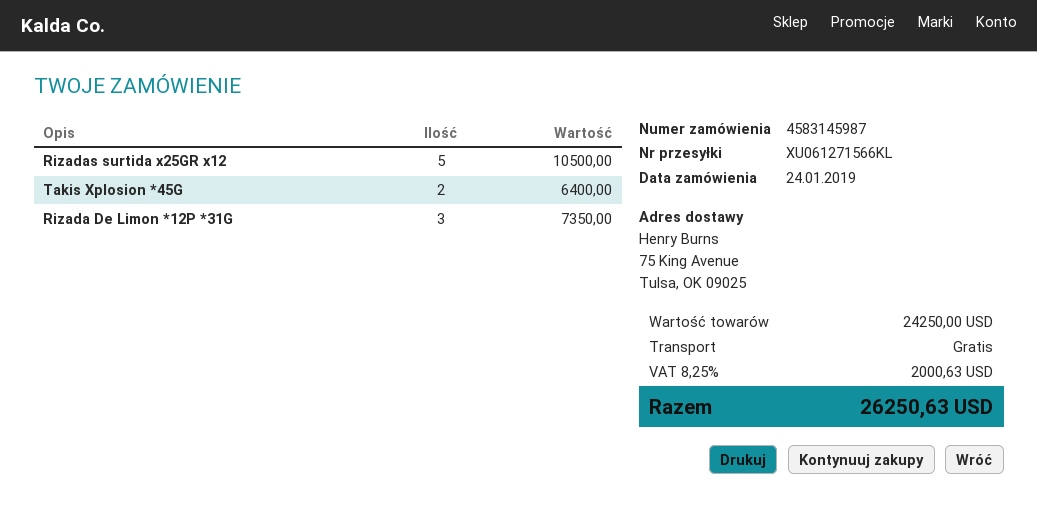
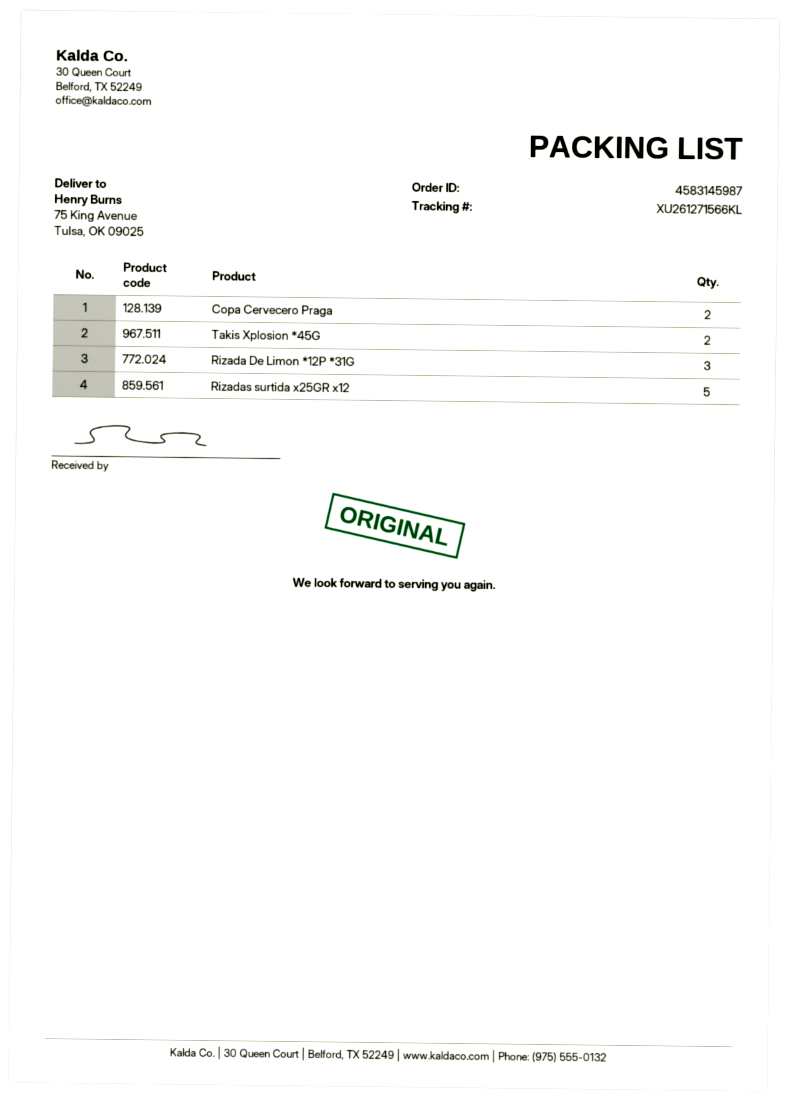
tracking number: XU061271566KL -> XU261271566KL
Copa Cervecero Praga: none -> 2

